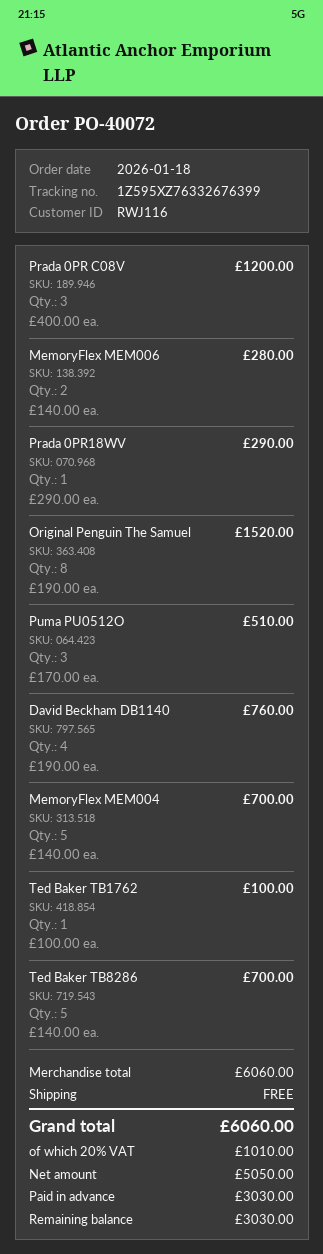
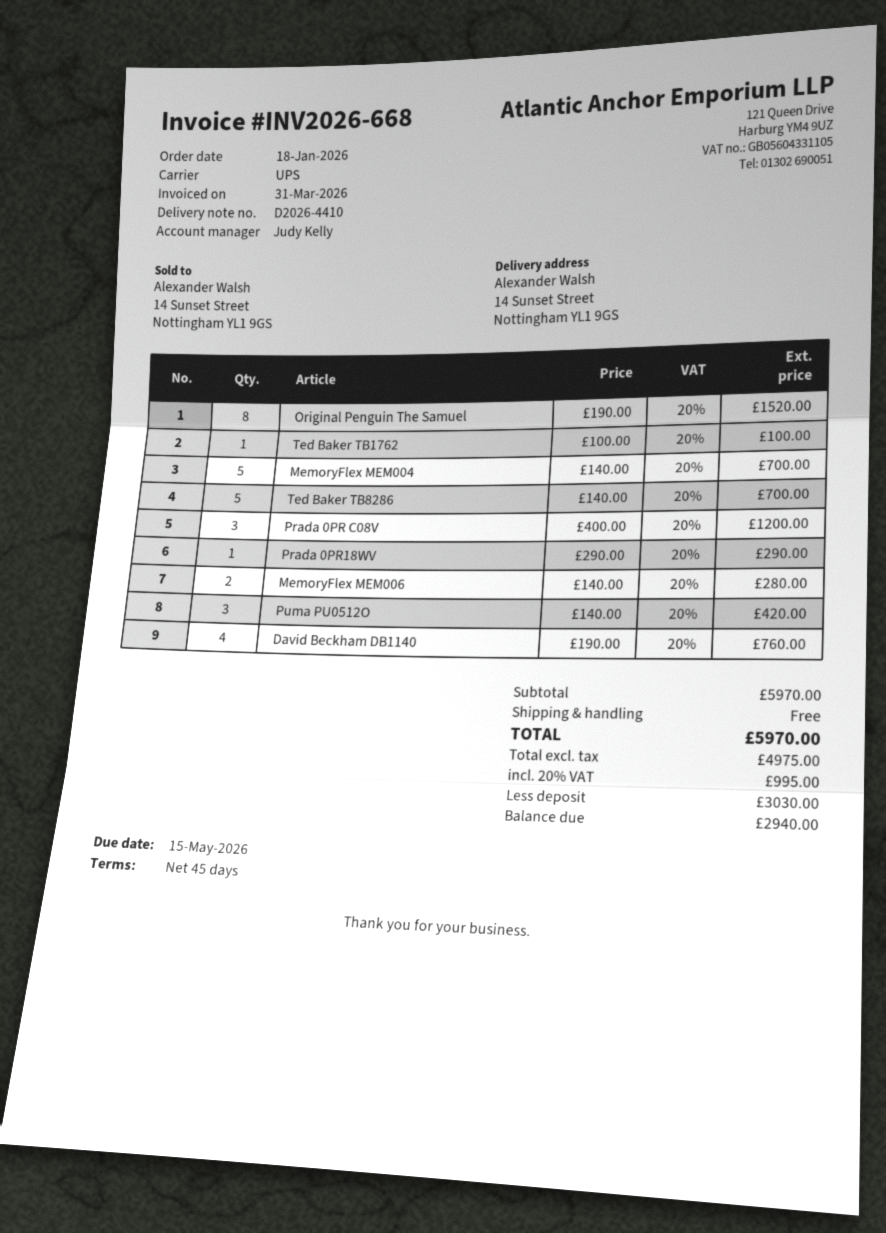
Puma PU0512O: 3 x 170.00 = 510.00 -> 3 x 140.00 = 420.00
subtotal: 6060.00 -> 5970.00
net: 5050.00 -> 4975.00
tax: 20% = 1010.00 -> 20% = 995.00
total: 6060.00 -> 5970.00
balance: 3030.00 -> 2940.00

